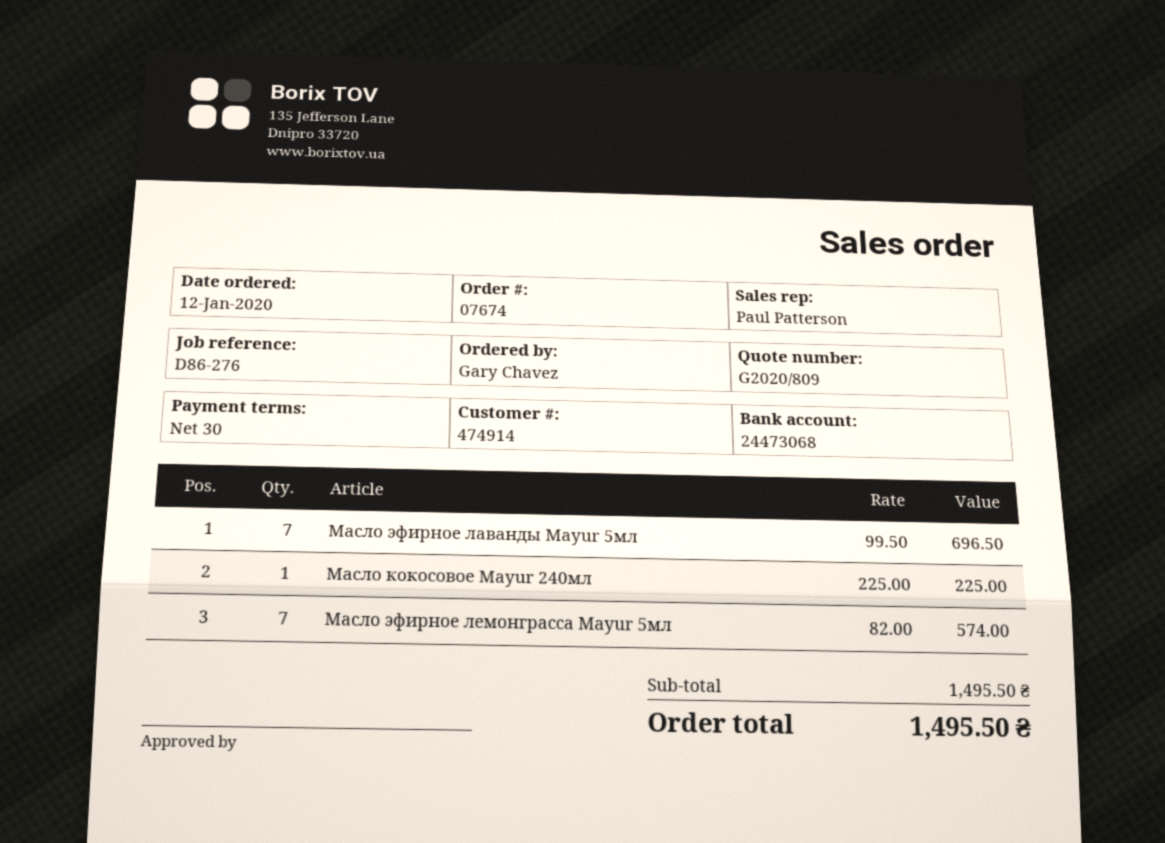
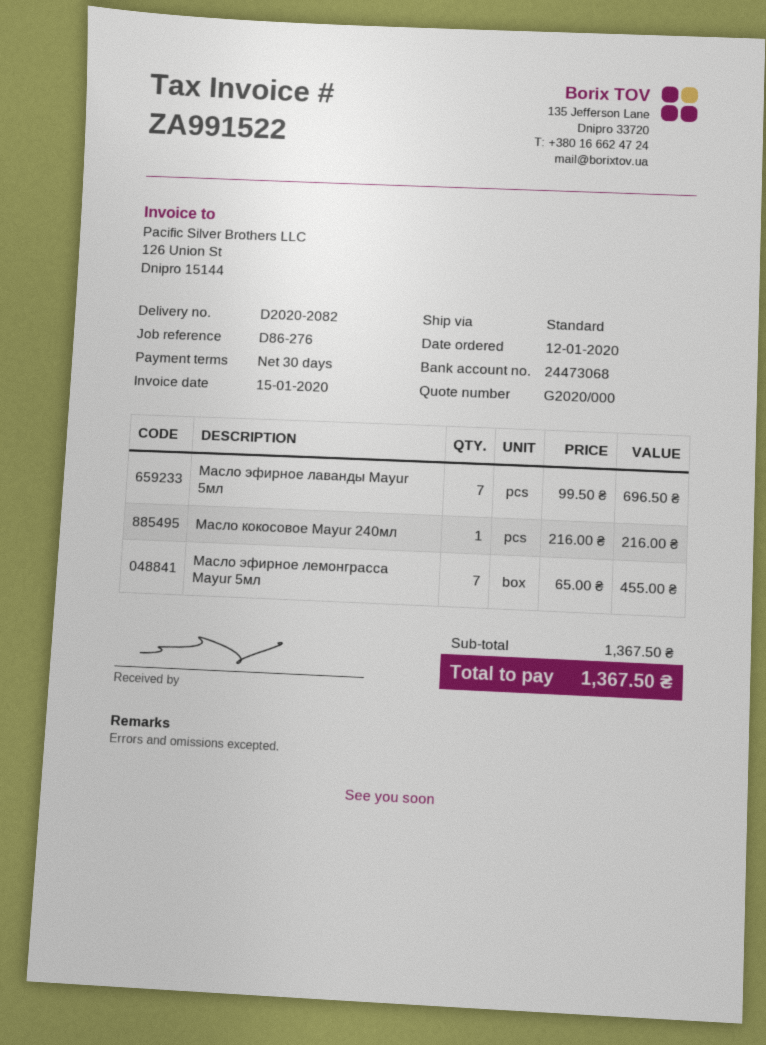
quote number: G2020/809 -> G2020/000
Масло кокосовое Mayur 240мл: 1 x 225.00 = 225.00 -> 1 x 216.00 = 216.00
Масло эфирное лемонграсса Mayur 5мл: 7 x 82.00 = 574.00 -> 7 x 65.00 = 455.00
subtotal: 1495.50 -> 1367.50
total: 1495.50 -> 1367.50

